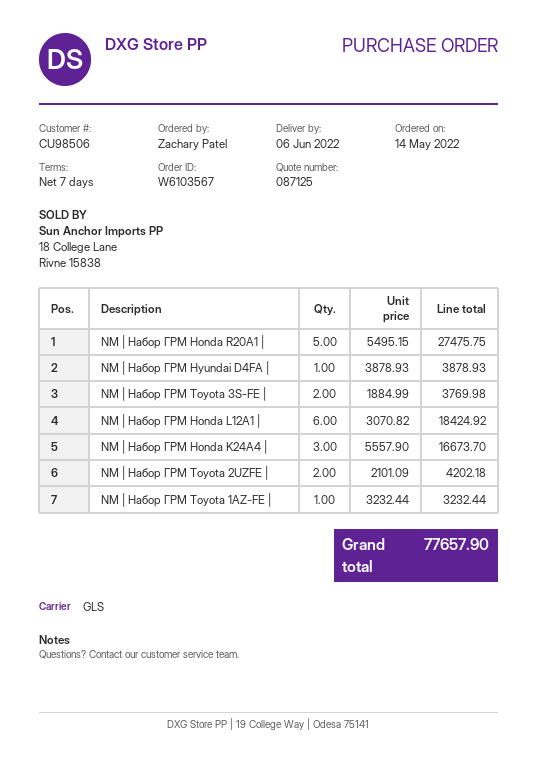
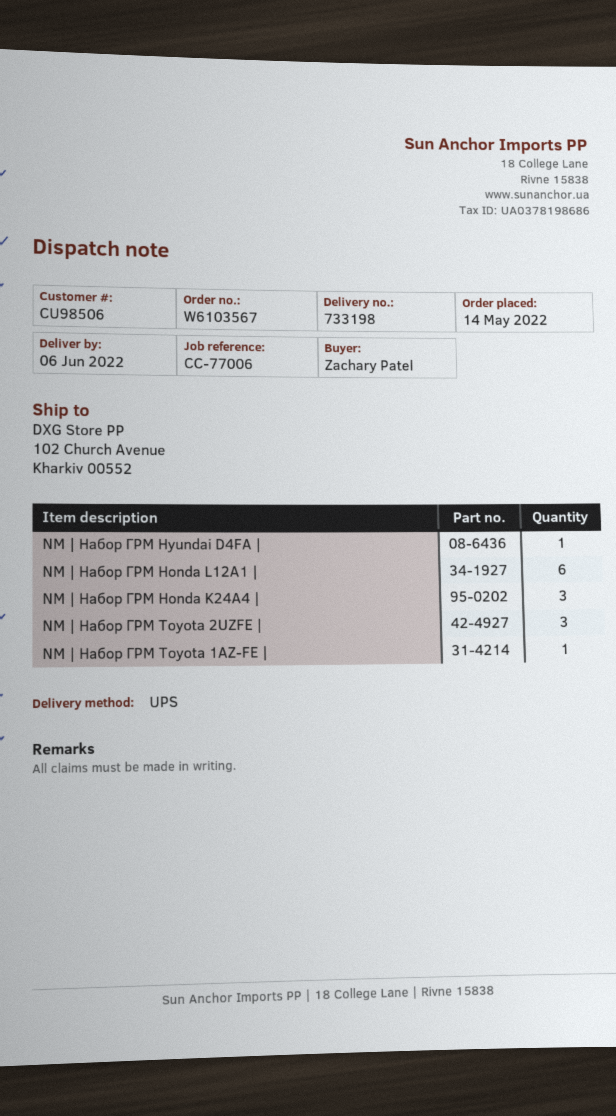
shipping method: GLS -> UPS
NM | Набор ГРМ Honda R20A1 |: 5 -> none
NM | Набор ГРМ Toyota 3S-FE |: 2 -> none
NM | Набор ГРМ Toyota 2UZFE |: 2 -> 3

